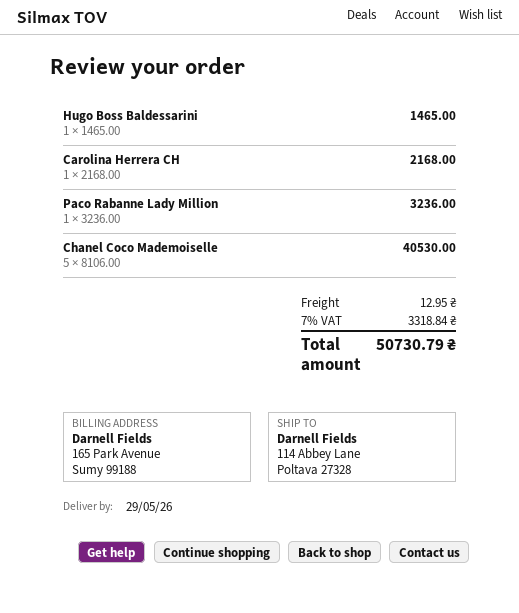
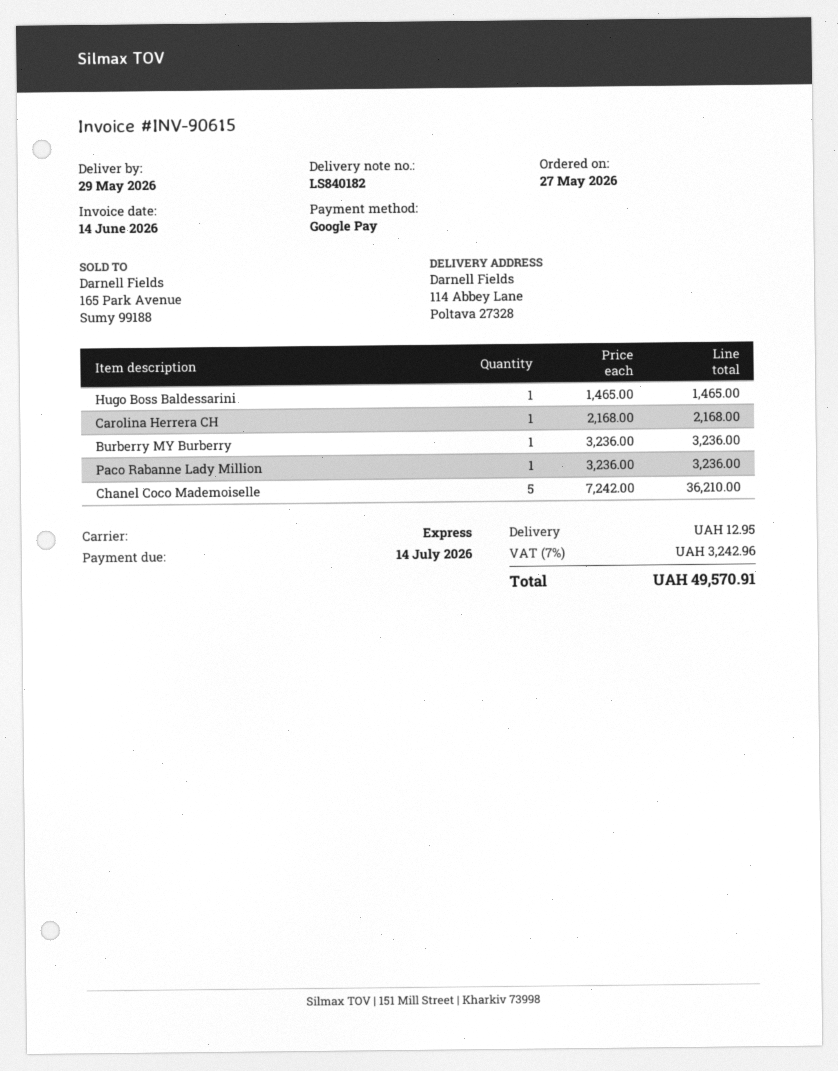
Chanel Coco Mademoiselle: 5 x 8106.00 = 40530.00 -> 5 x 7242.00 = 36210.00
Burberry MY Burberry: none -> 1 x 3236.00 = 3236.00
tax: 7% = 3318.84 -> 7% = 3242.96
total: 50730.79 -> 49570.91

